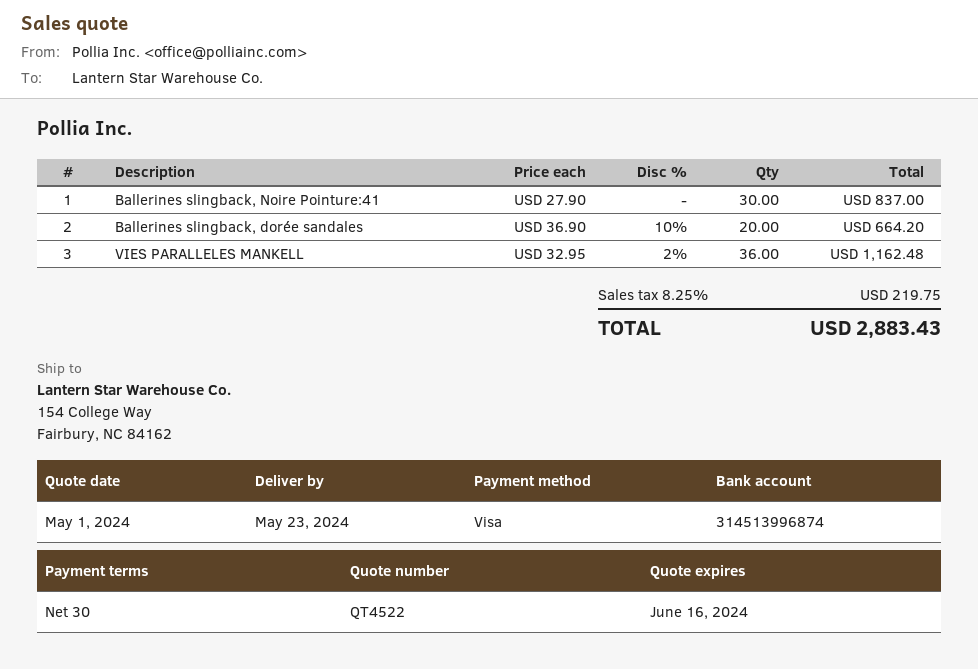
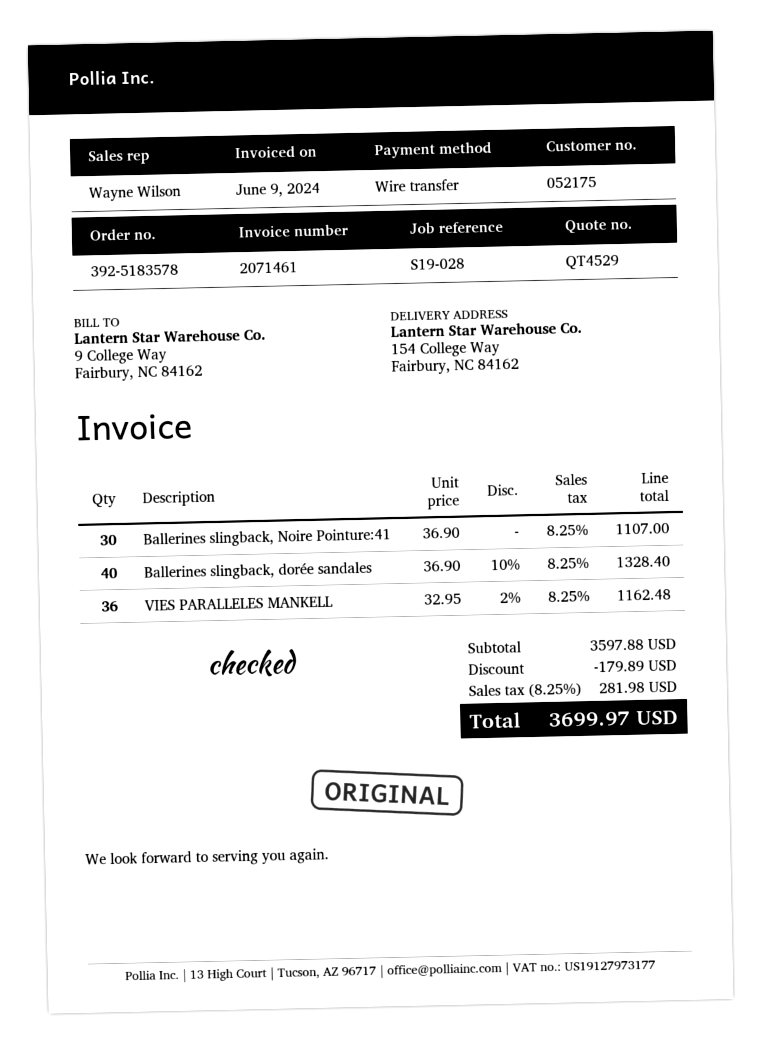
quote number: QT4522 -> QT4529
payment method: Visa -> bank transfer
Ballerines slingback, Noire Pointure:41: 30 x 27.90 = 837.00 -> 30 x 36.90 = 1107.00
Ballerines slingback, dorée sandales: 20 x 36.90 - 10% = 664.20 -> 40 x 36.90 - 10% = 1328.40
discount: none -> 179.89
tax: 8.25% = 219.75 -> 8.25% = 281.98
total: 2883.43 -> 3699.97

